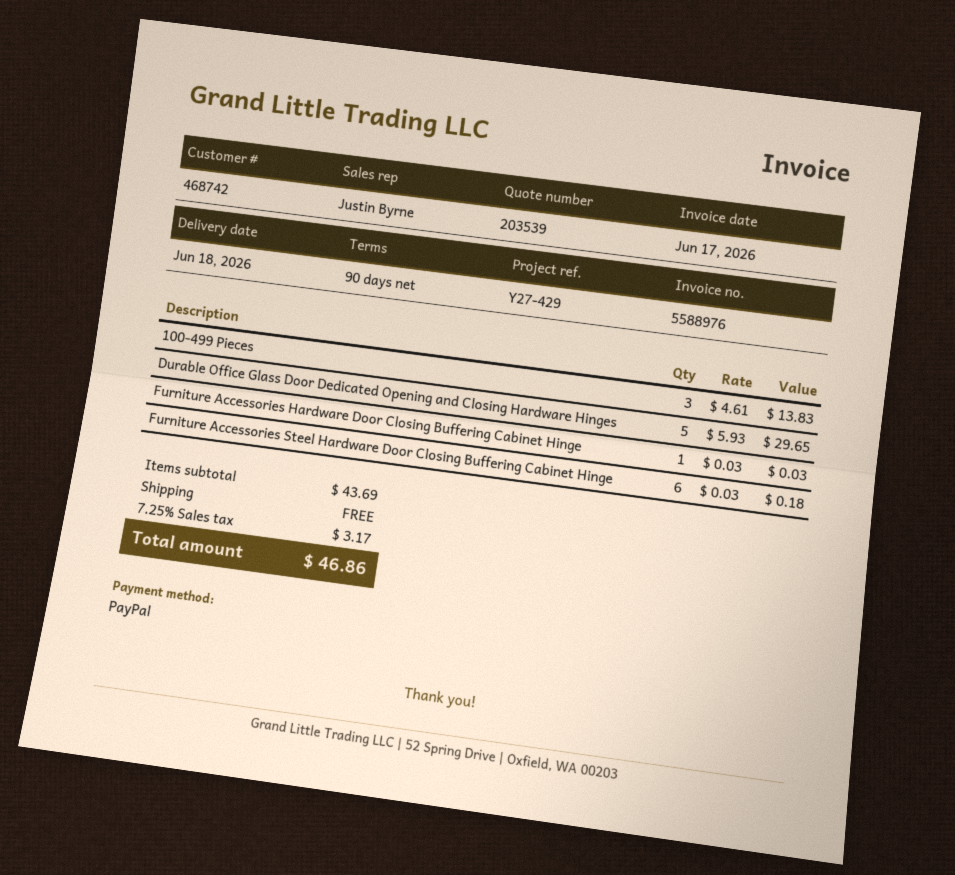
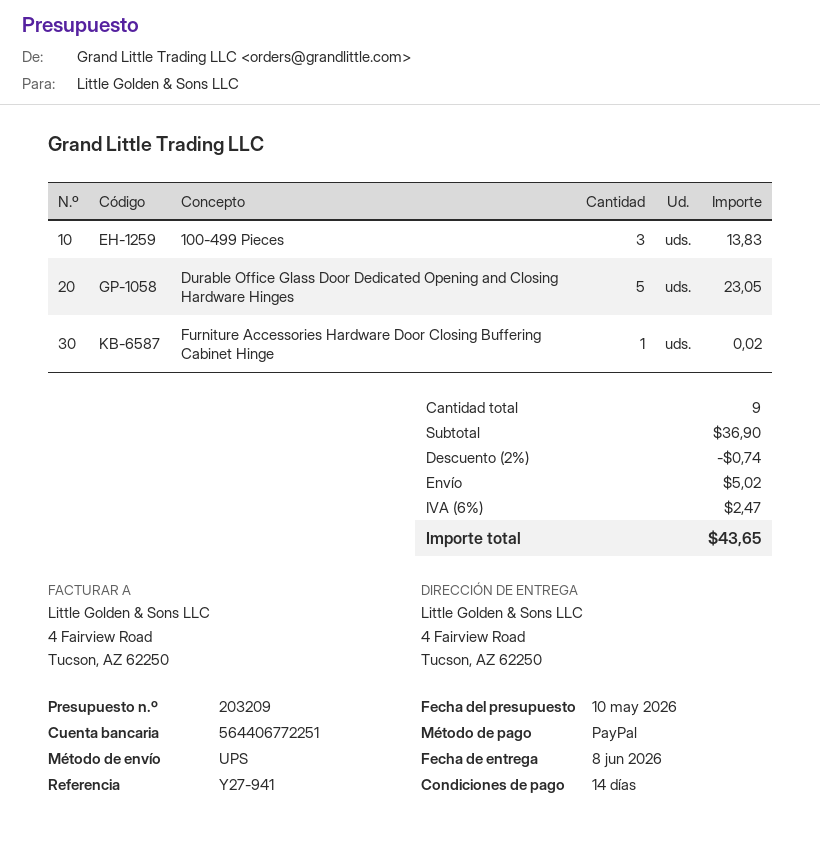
quote number: 203539 -> 203209
delivery date: 2026-06-18 -> 2026-06-08
payment terms: 90 days -> 14 days
reference: Y27-429 -> Y27-941
Durable Office Glass Door Dedicated Opening and Closing Hardware Hinges: 5 for 29.65 -> 5 for 23.05
Furniture Accessories Hardware Door Closing Buffering Cabinet Hinge: 1 for 0.03 -> 1 for 0.02
Furniture Accessories Steel Hardware Door Closing Buffering Cabinet Hinge: 6 for 0.18 -> none
subtotal: 43.69 -> 36.90
discount: none -> 2% = 0.74
shipping: 0.00 -> 5.02
tax: 7.25% = 3.17 -> 6% = 2.47
total: 46.86 -> 43.65

